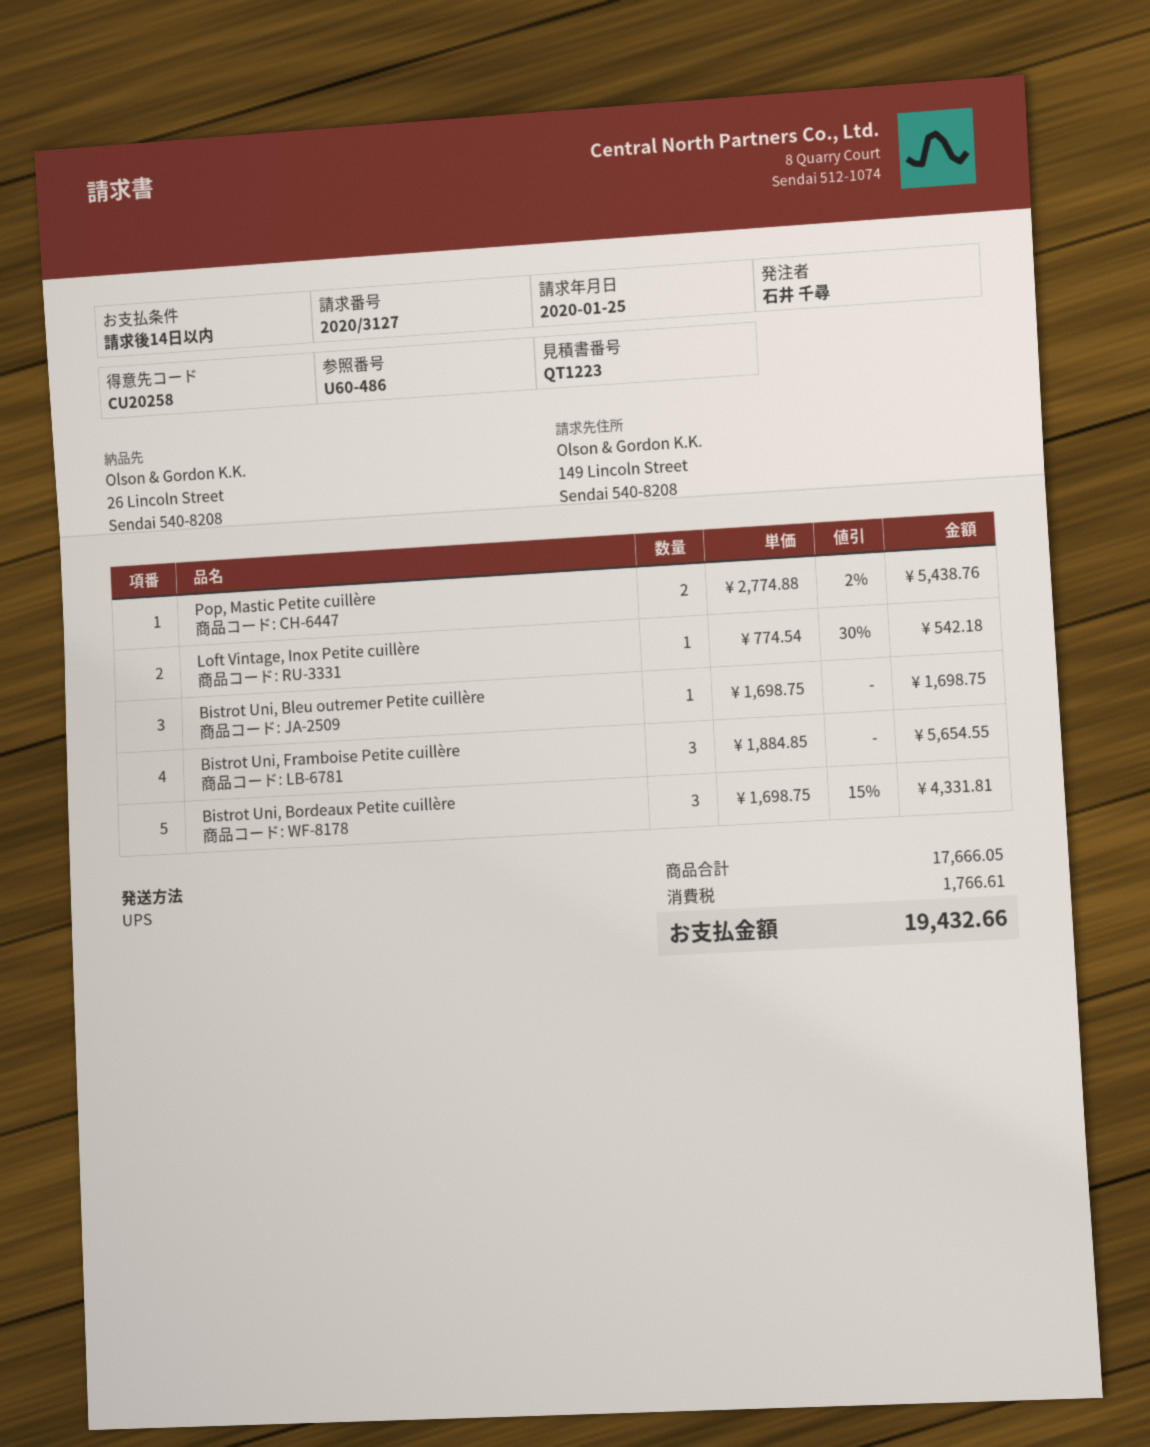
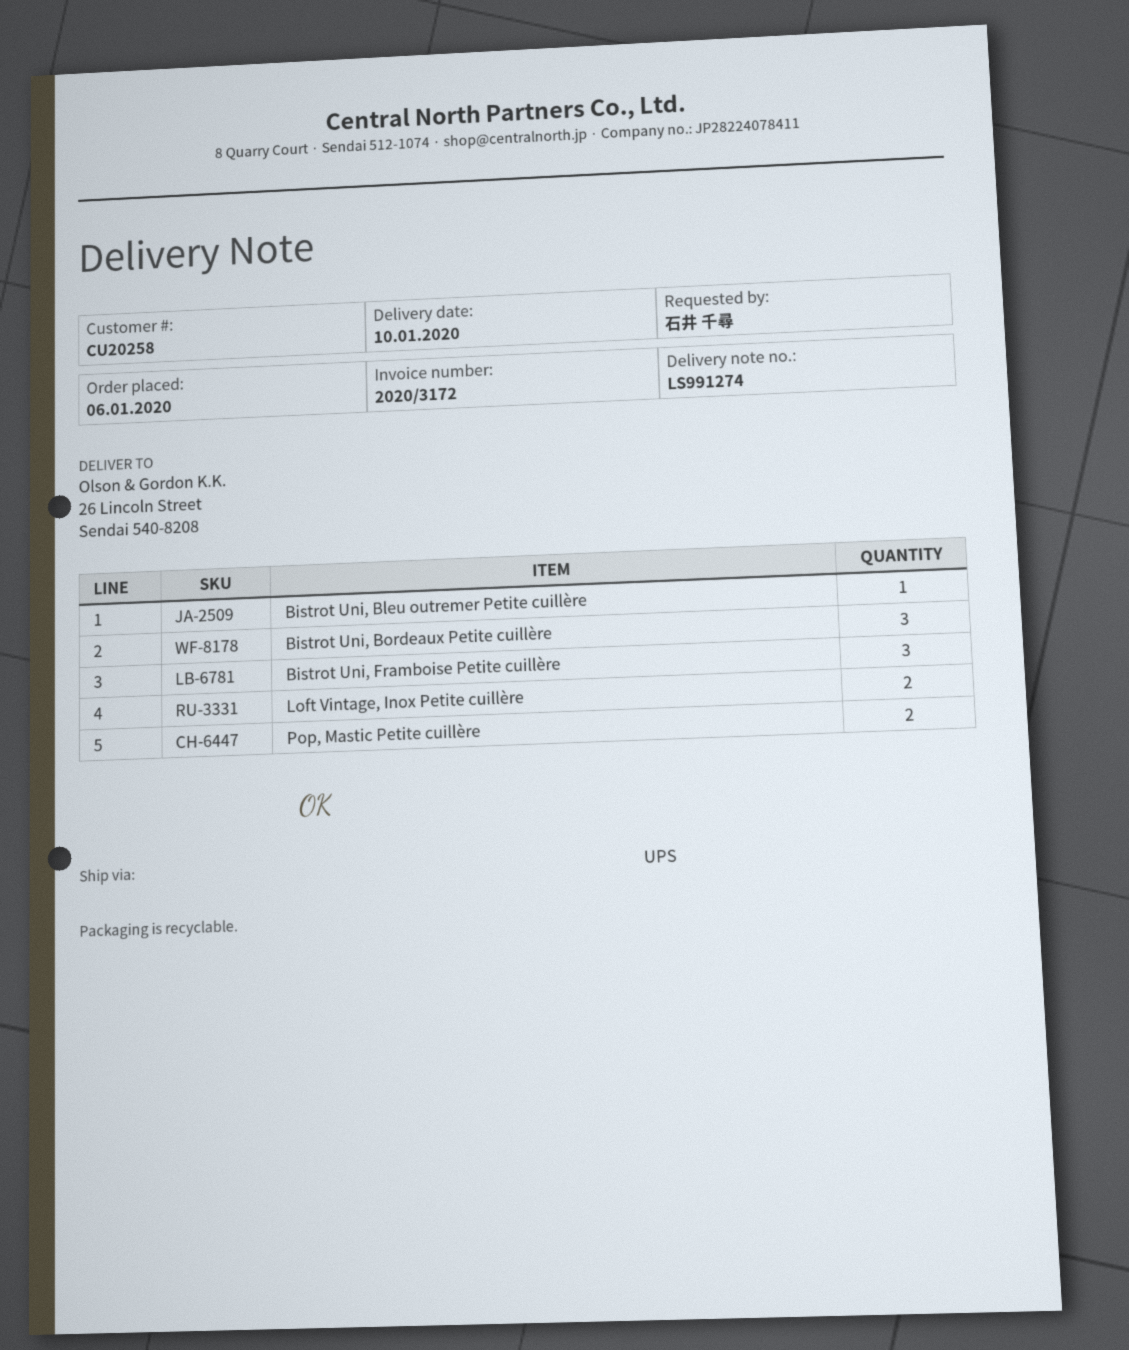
invoice number: 2020/3127 -> 2020/3172
Loft Vintage, Inox Petite cuillère: 1 -> 2

